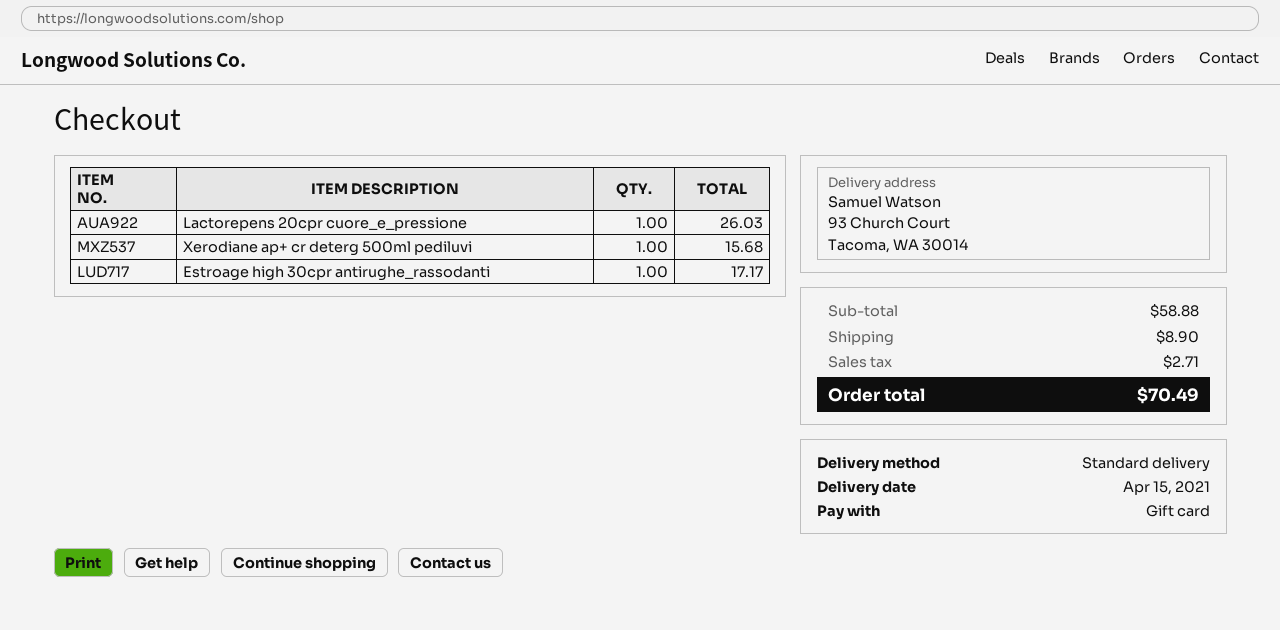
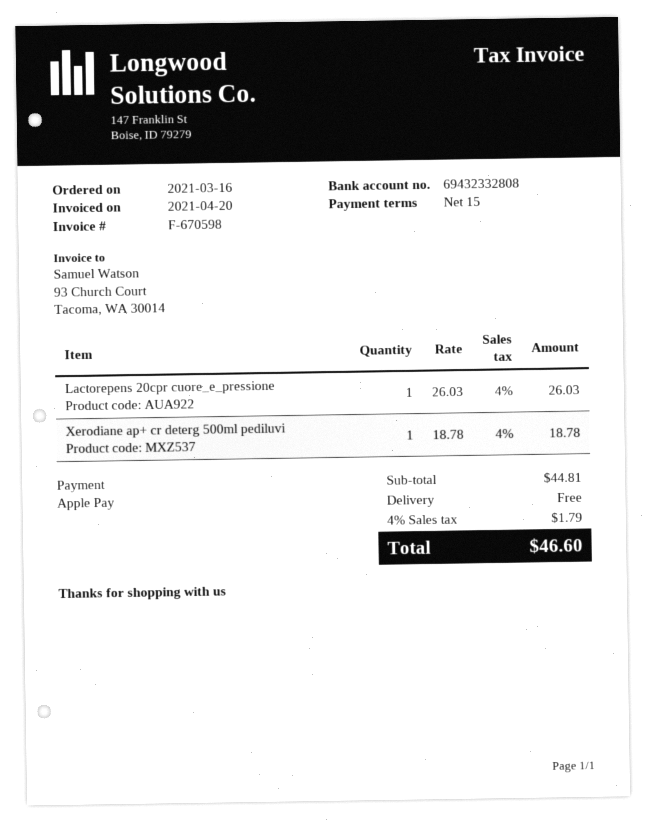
payment method: gift card -> Apple Pay
Xerodiane ap+ cr deterg 500ml pediluvi: 1 for 15.68 -> 1 for 18.78
Estroage high 30cpr antirughe_rassodanti: 1 for 17.17 -> none
subtotal: 58.88 -> 44.81
shipping: 8.90 -> 0.00
tax: 2.71 -> 1.79
total: 70.49 -> 46.60

